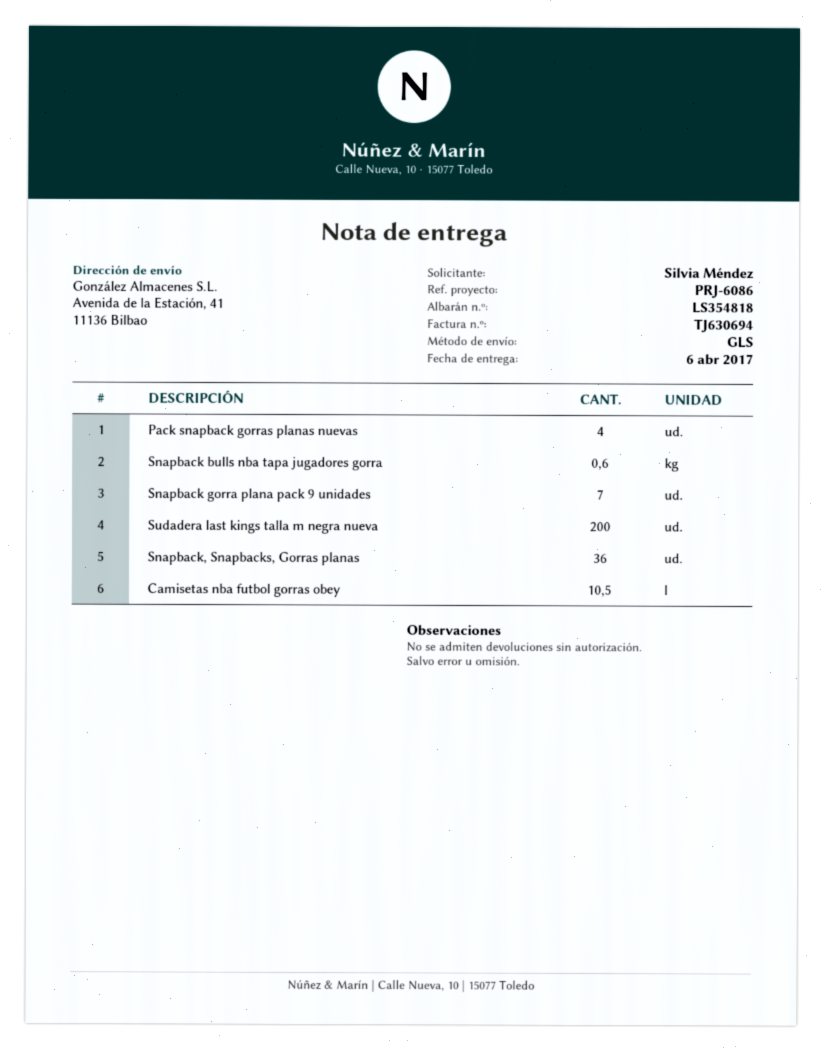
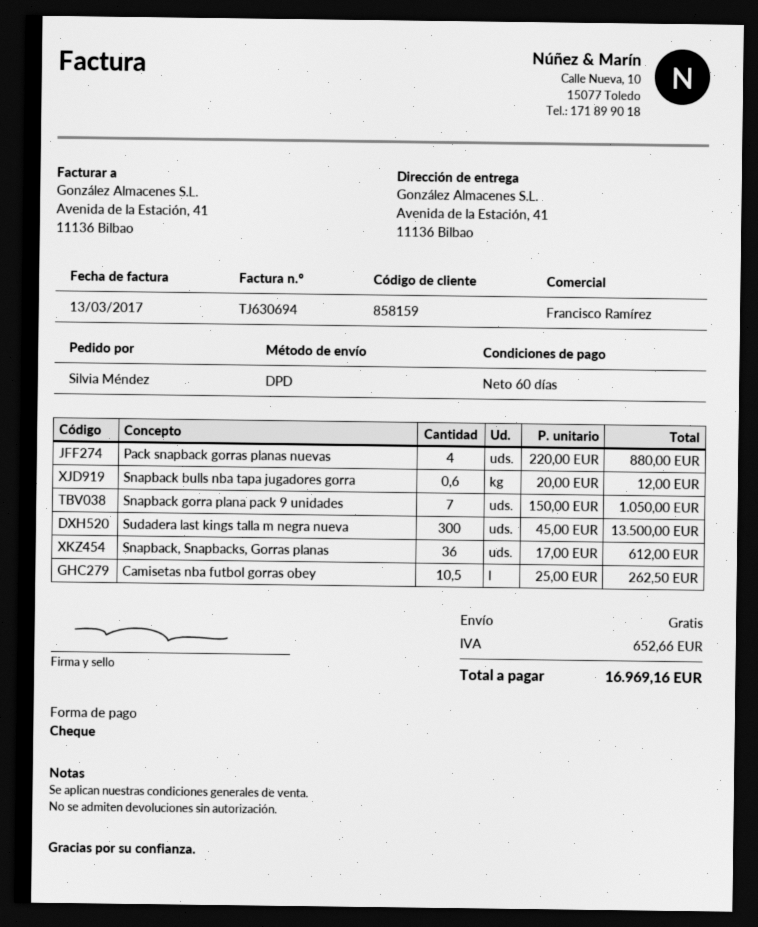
shipping method: GLS -> DPD
Sudadera last kings talla m negra nueva: 200 -> 300

